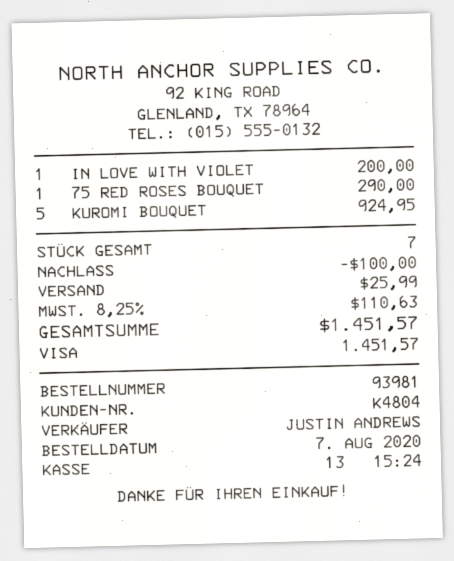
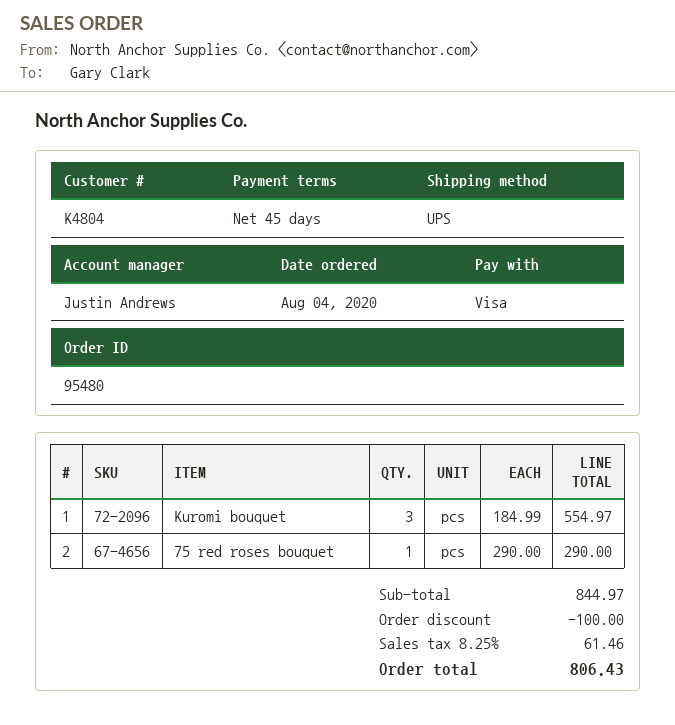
order number: 93981 -> 95480
order date: 2020-08-07 -> 2020-08-04
IN LOVE WITH VIOLET: 1 for 200.00 -> none
KUROMI BOUQUET: 5 for 924.95 -> 3 for 554.97
shipping: 25.99 -> none
tax: 8.25% = 110.63 -> 8.25% = 61.46
total: 1451.57 -> 806.43

